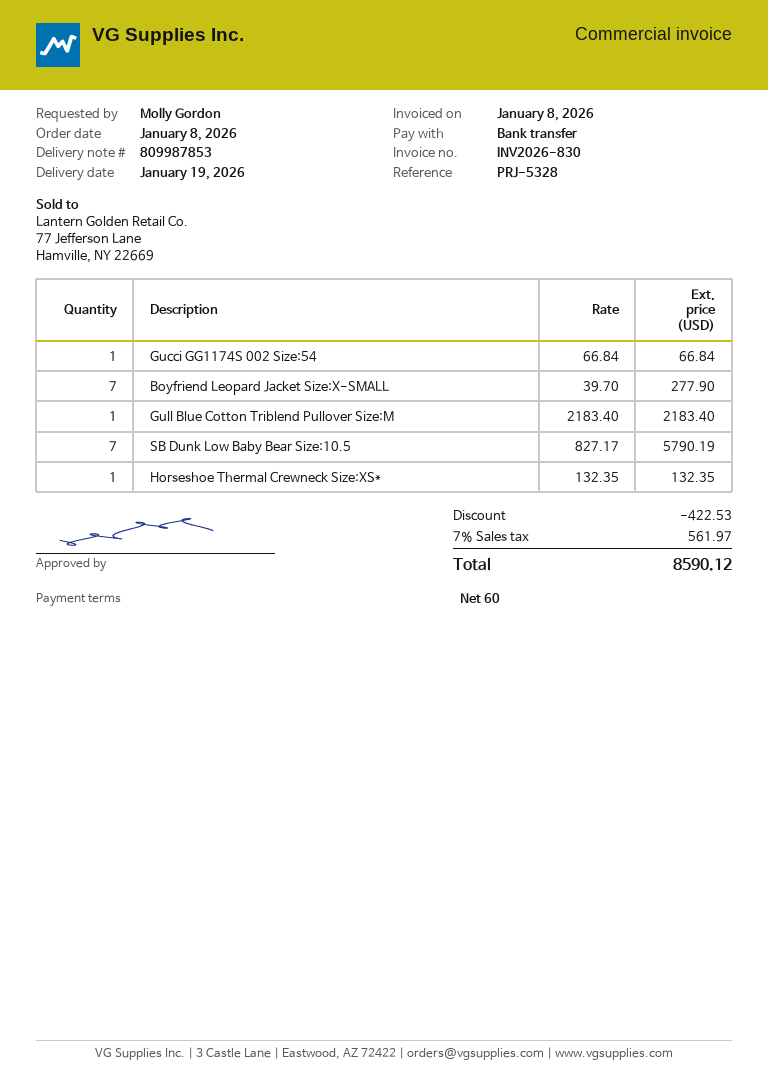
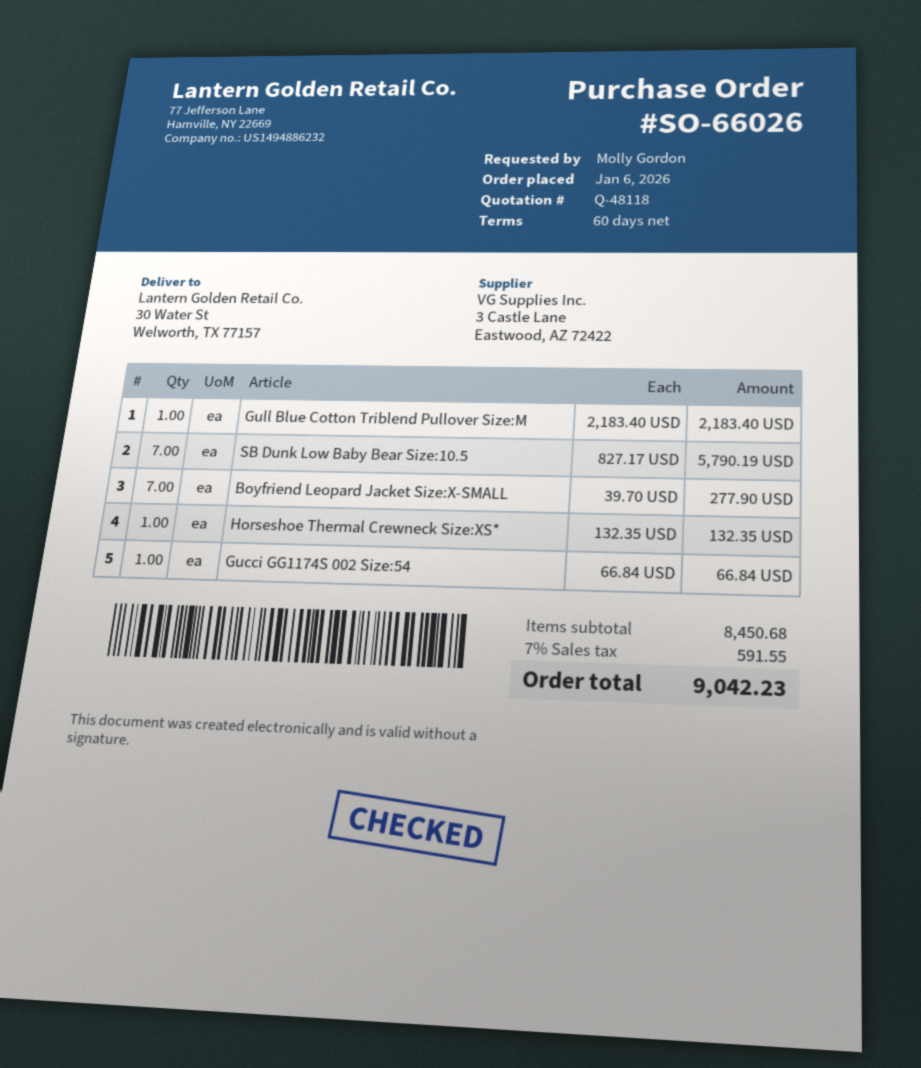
order date: 2026-01-08 -> 2026-01-06
discount: 422.53 -> none
tax: 7% = 561.97 -> 7% = 591.55
total: 8590.12 -> 9042.23

